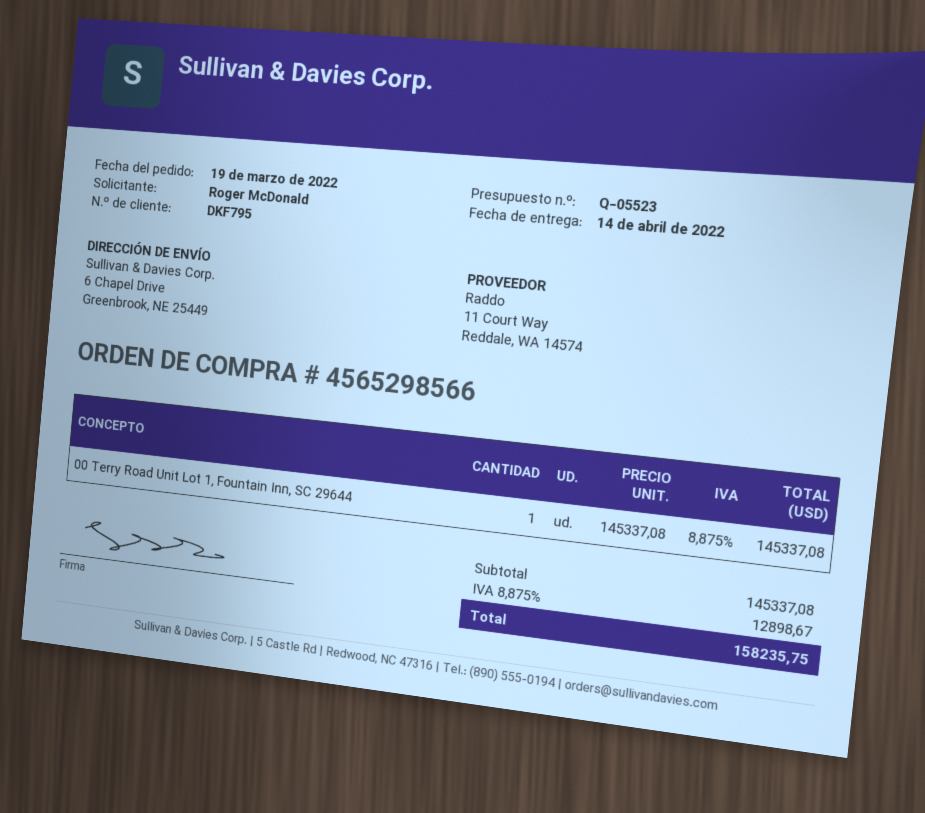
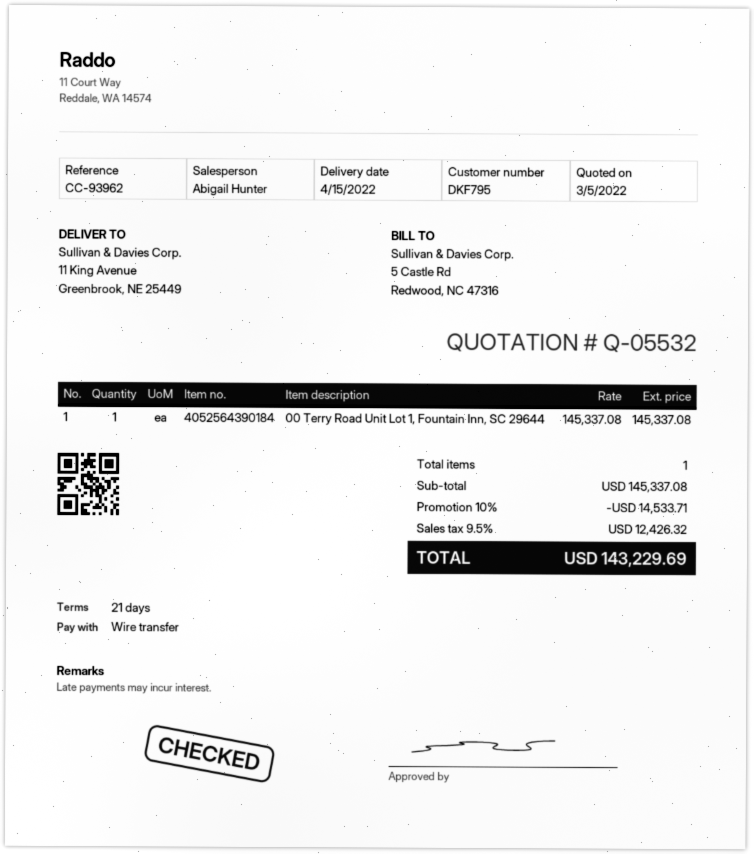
quote number: Q-05523 -> Q-05532
delivery date: 2022-04-14 -> 2022-04-15
ship to: 6 Chapel Drive, Greenbrook, NE 25449 -> 11 King Avenue, Greenbrook, NE 25449
discount: none -> 10% = 14533.71
tax: 8.875% = 12898.67 -> 9.5% = 12426.32
total: 158235.75 -> 143229.69

